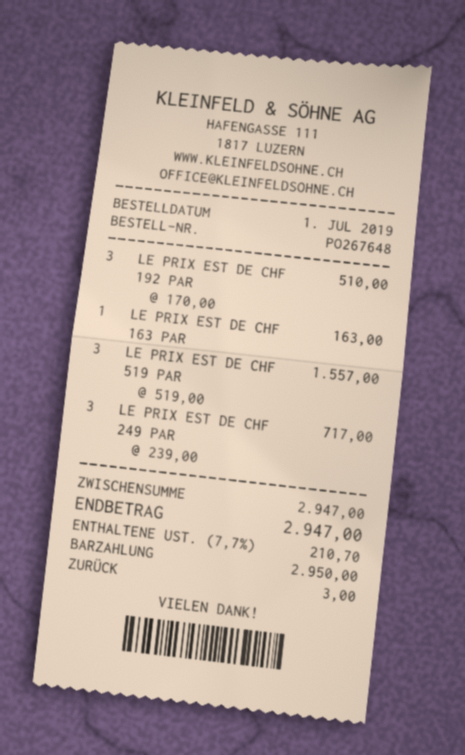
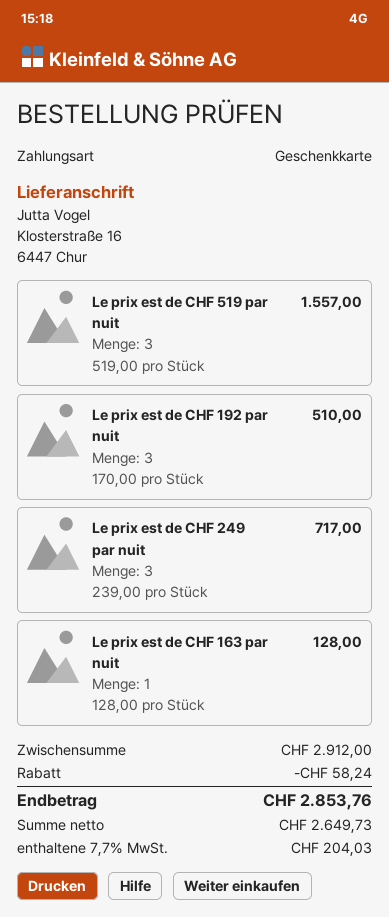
payment method: cash -> gift card
LE PRIX EST DE CHF 163 PAR: 1 x 163.00 = 163.00 -> 1 x 128.00 = 128.00
subtotal: 2947.00 -> 2912.00
discount: none -> 58.24
tax: 7.7% = 210.70 -> 7.7% = 204.03
total: 2947.00 -> 2853.76

